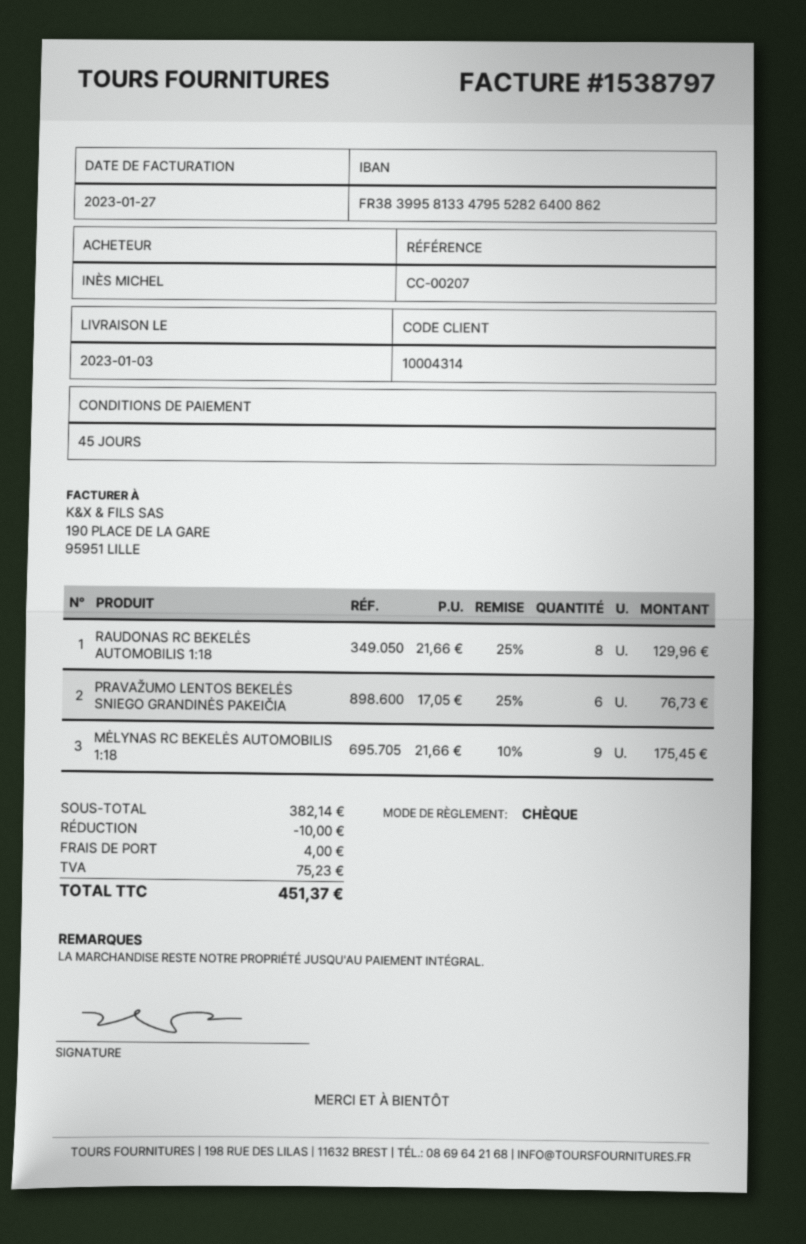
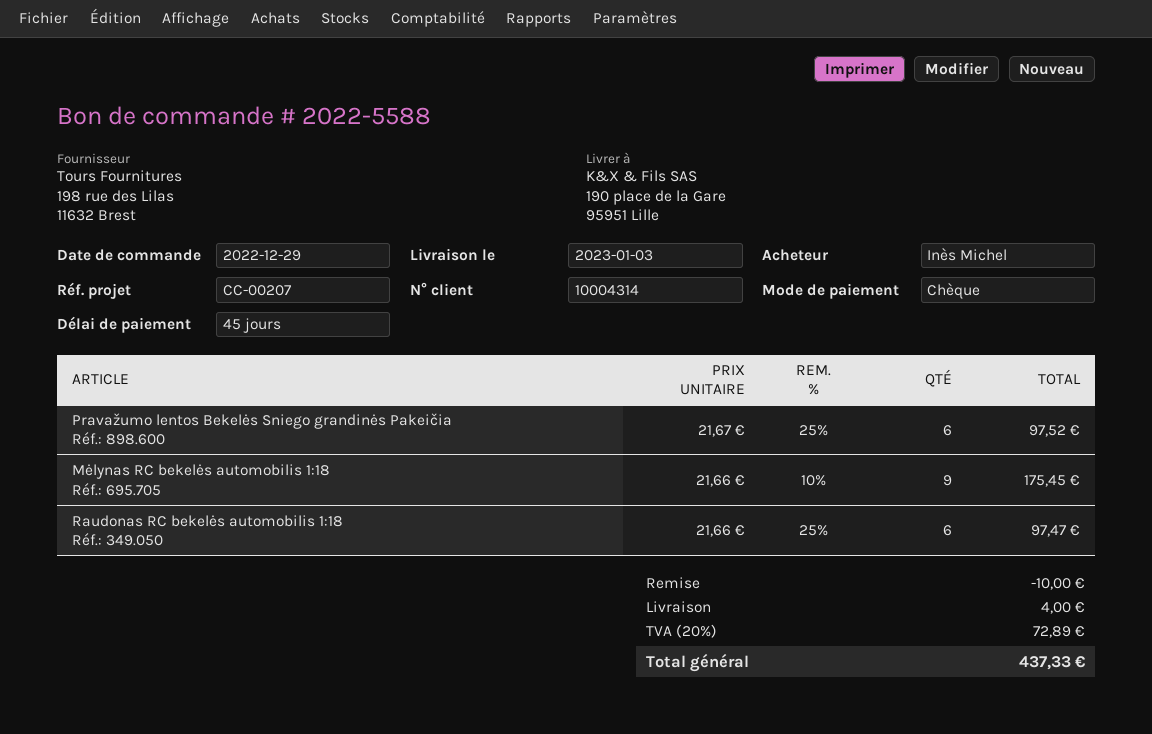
RAUDONAS RC BEKELĖS AUTOMOBILIS 1:18: 8 x 21.66 - 25% = 129.96 -> 6 x 21.66 - 25% = 97.47
PRAVAŽUMO LENTOS BEKELĖS SNIEGO GRANDINĖS PAKEIČIA: 6 x 17.05 - 25% = 76.73 -> 6 x 21.67 - 25% = 97.52
tax: 75.23 -> 72.89
total: 451.37 -> 437.33

